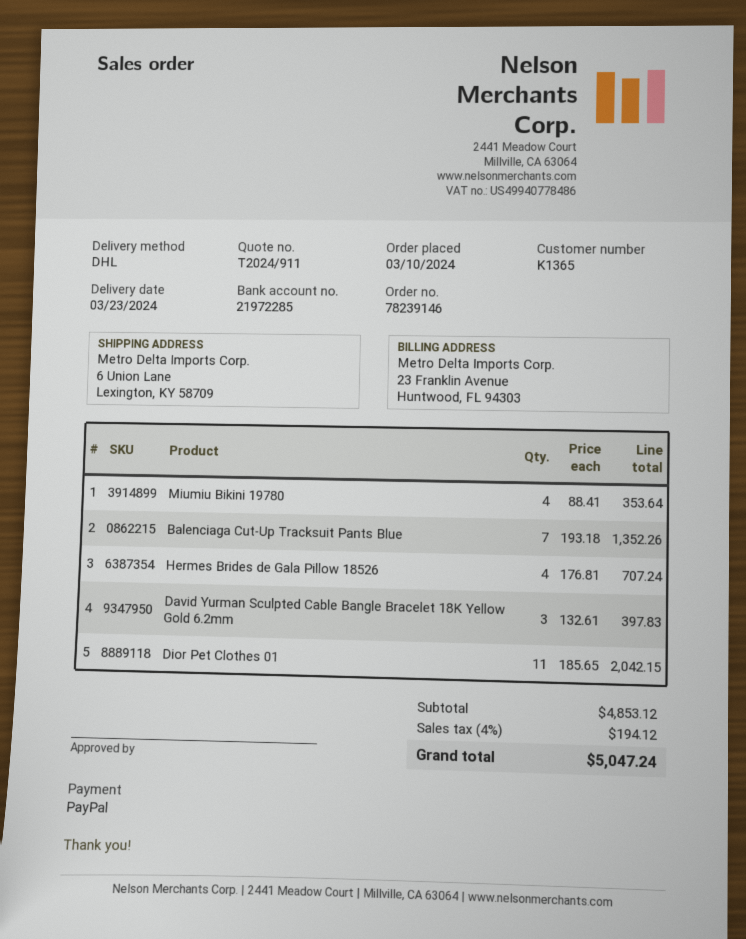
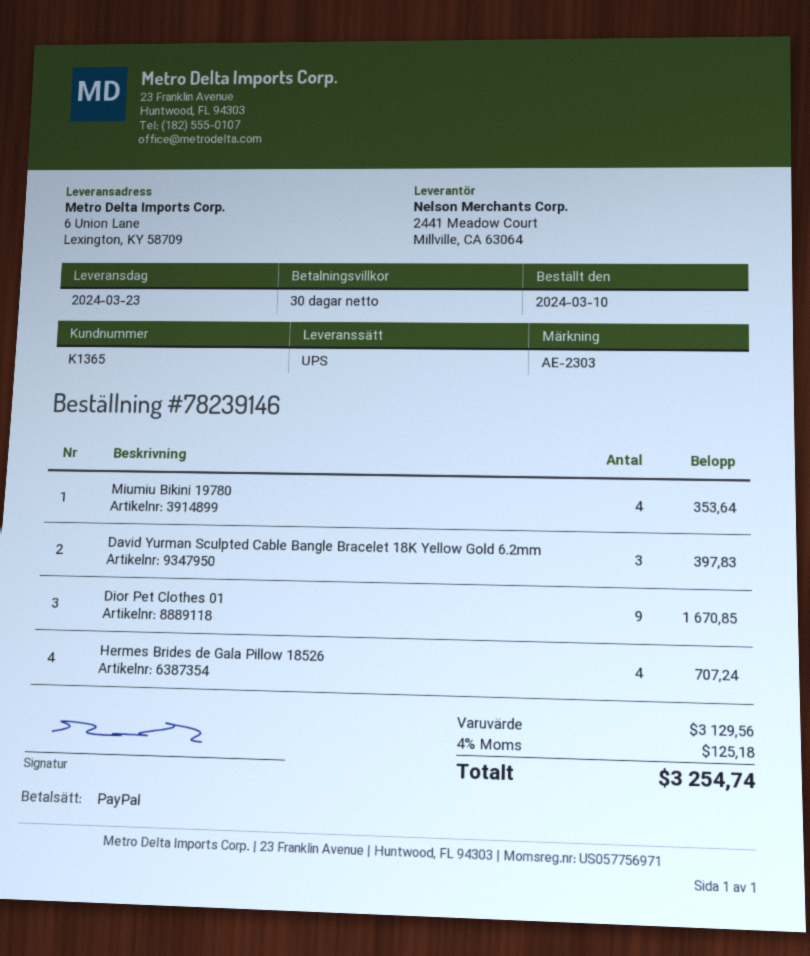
shipping method: DHL -> UPS
Balenciaga Cut-Up Tracksuit Pants Blue: 7 for 1352.26 -> none
Dior Pet Clothes 01: 11 for 2042.15 -> 9 for 1670.85
subtotal: 4853.12 -> 3129.56
tax: 4% = 194.12 -> 4% = 125.18
total: 5047.24 -> 3254.74

